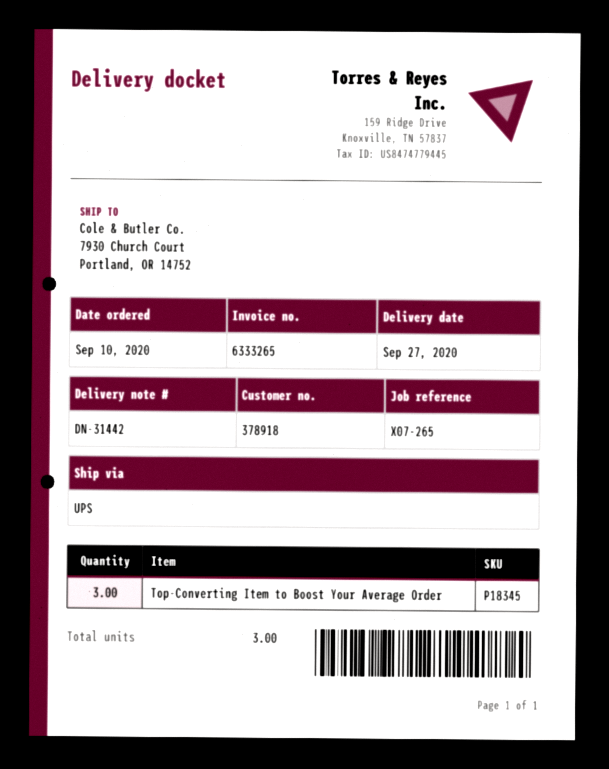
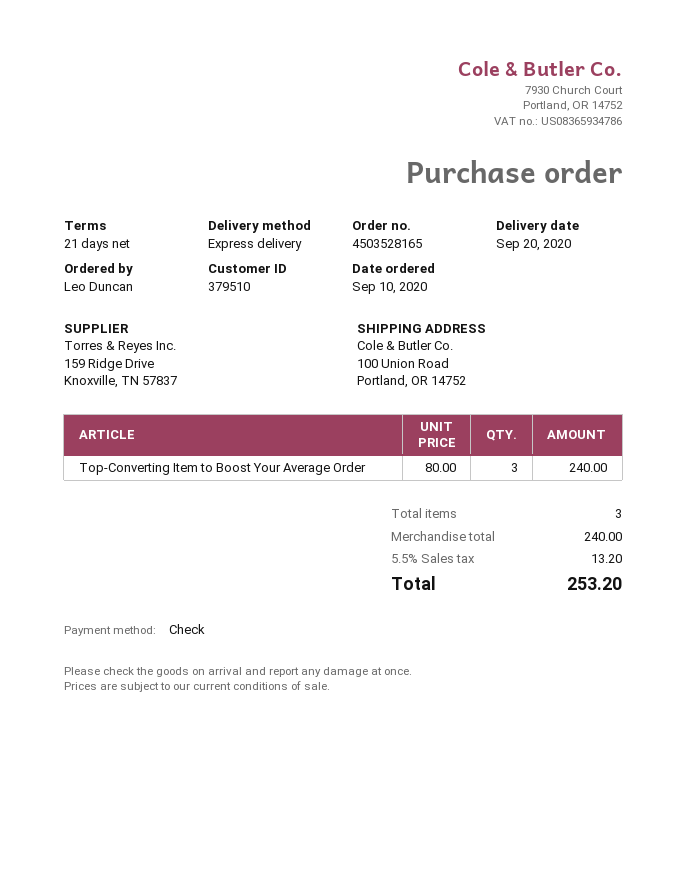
delivery date: 2020-09-27 -> 2020-09-20
customer number: 378918 -> 379510
shipping method: UPS -> express
ship to: 7930 Church Court, Portland, OR 14752 -> 100 Union Road, Portland, OR 14752

